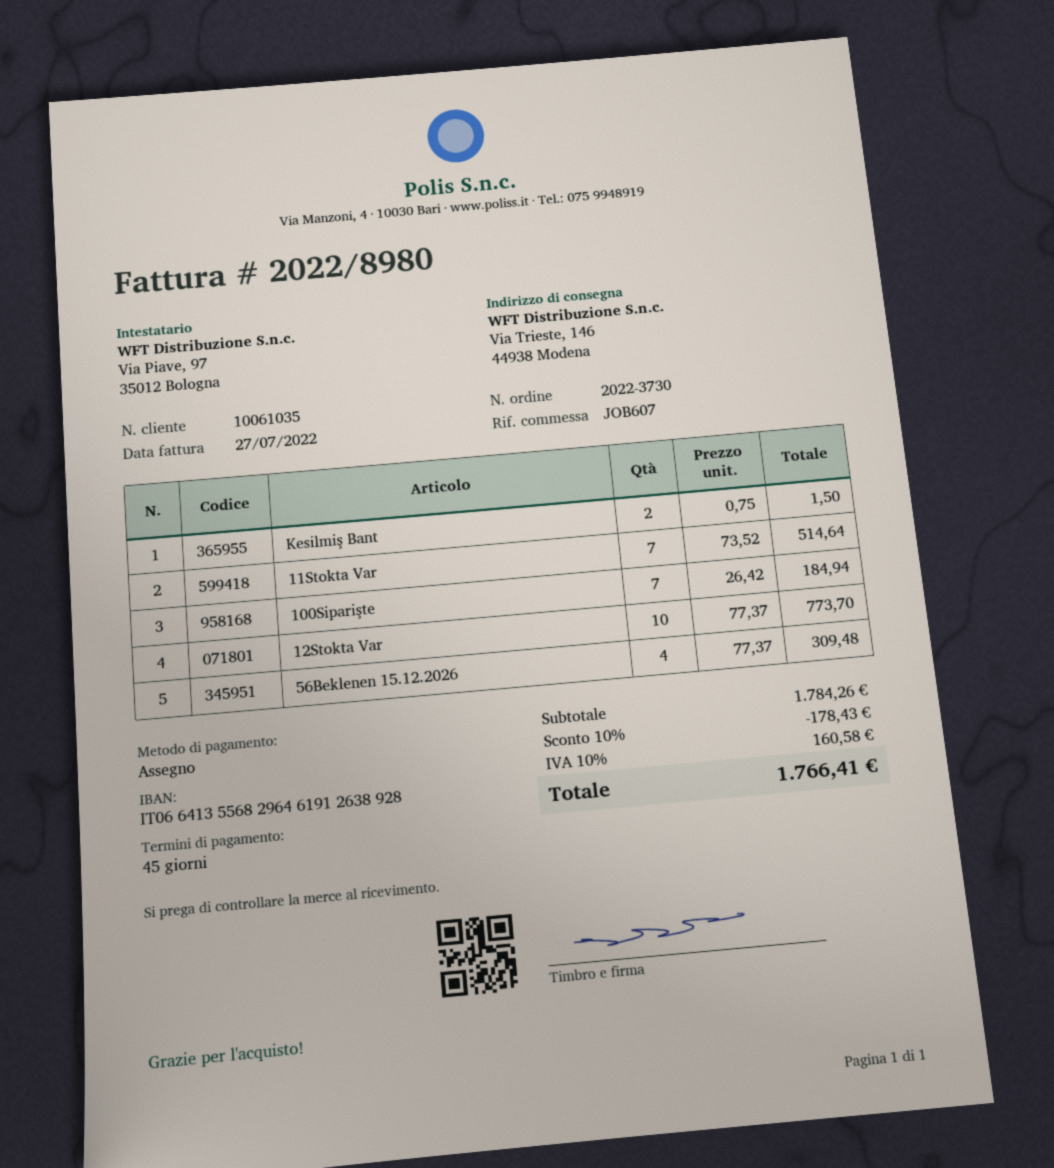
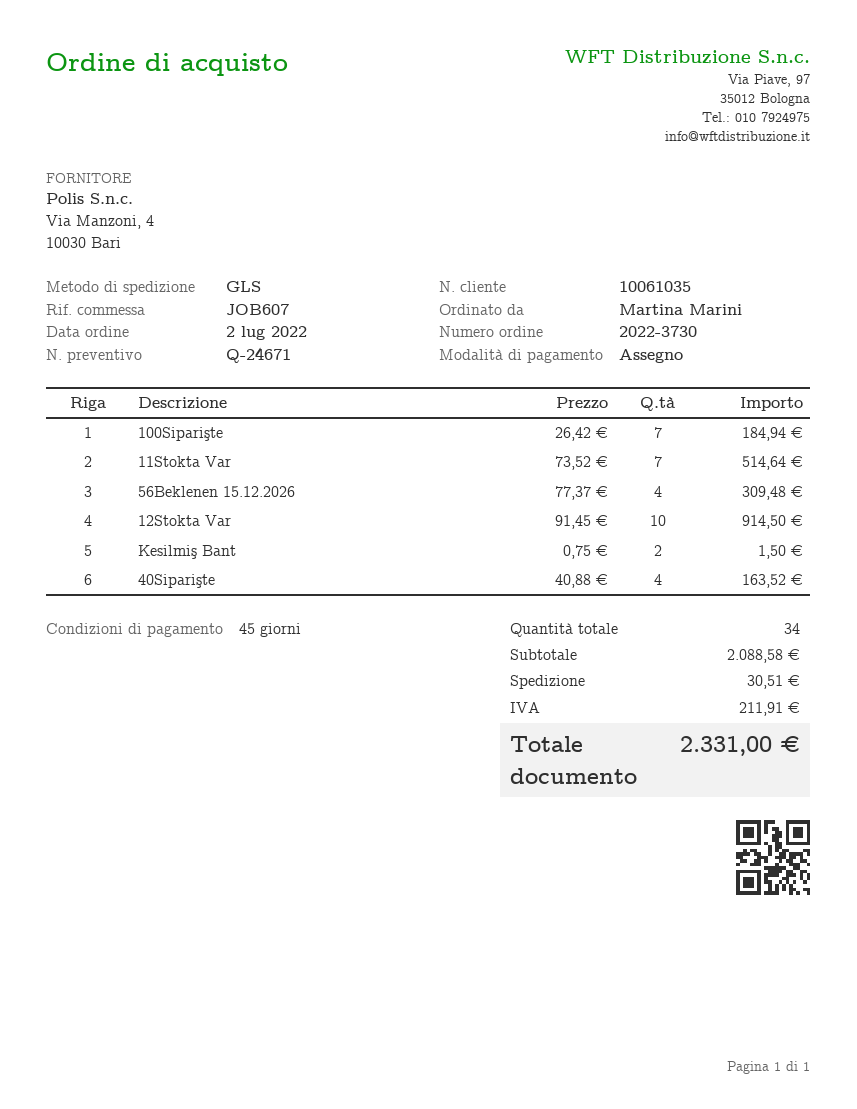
12Stokta Var: 10 x 77.37 = 773.70 -> 10 x 91.45 = 914.50
40Siparişte: none -> 4 x 40.88 = 163.52
subtotal: 1784.26 -> 2088.58
discount: 10% = 178.43 -> none
shipping: none -> 30.51
tax: 160.58 -> 211.91
total: 1766.41 -> 2331.00

